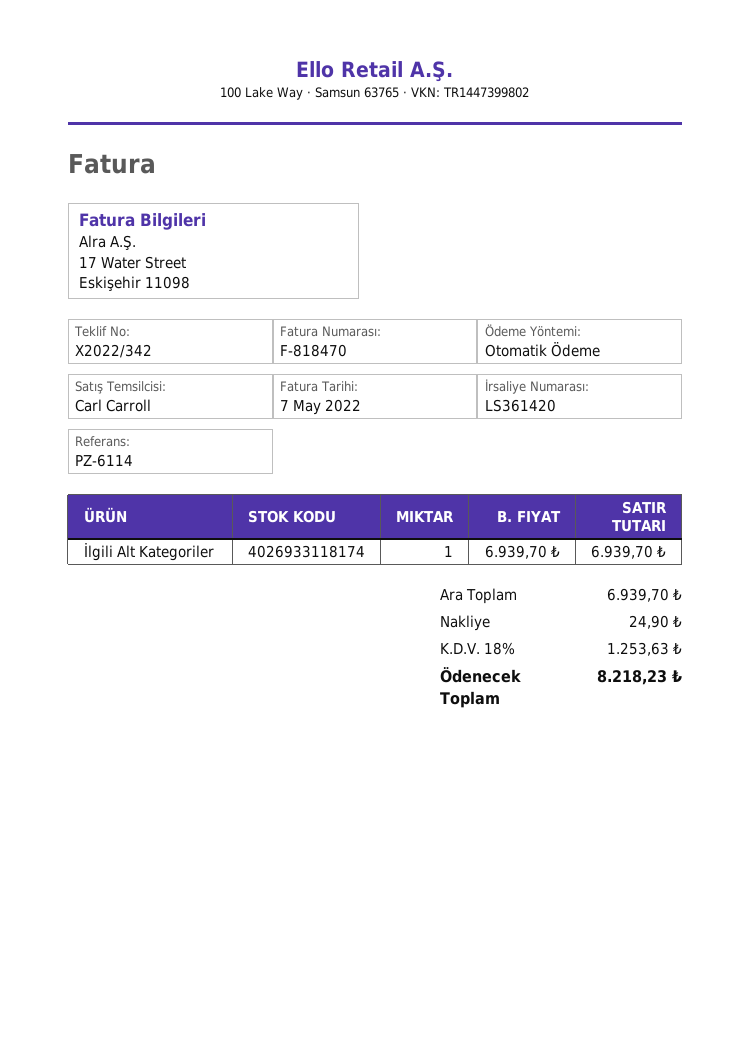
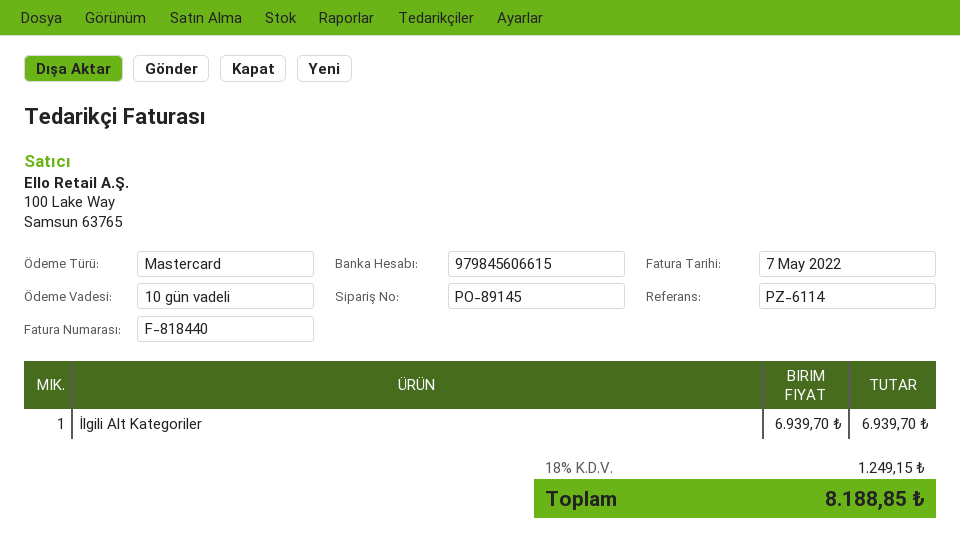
invoice number: F-818470 -> F-818440
payment method: direct debit -> Mastercard
shipping: 24.90 -> none
tax: 18% = 1253.63 -> 18% = 1249.15
total: 8218.23 -> 8188.85

